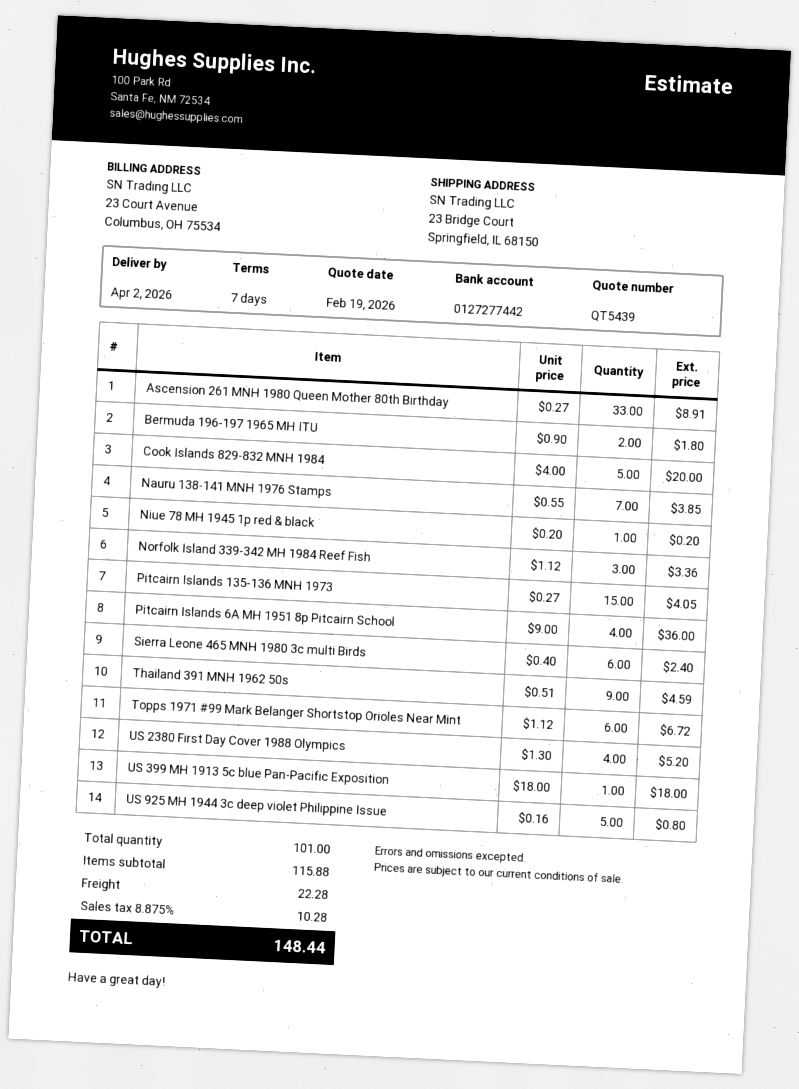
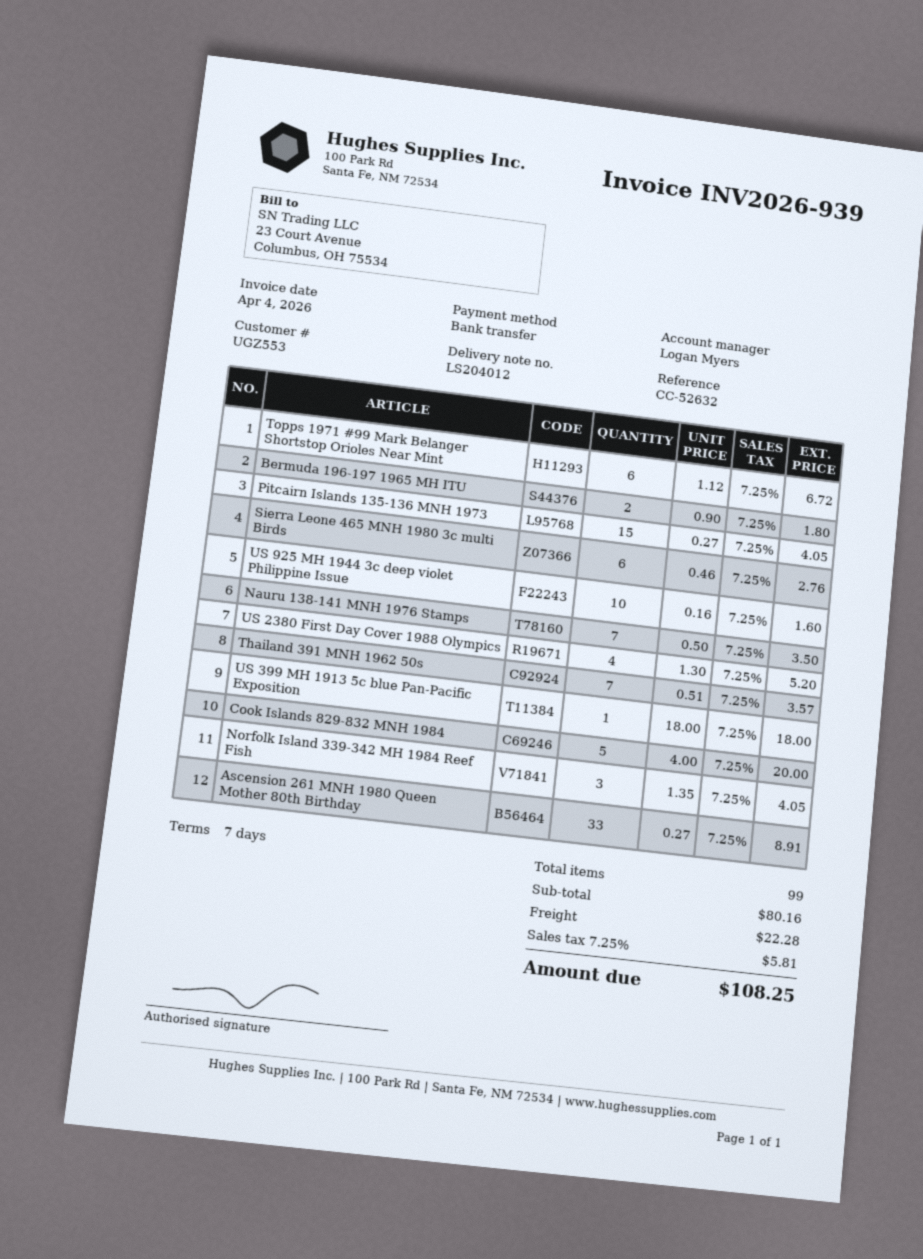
Nauru 138-141 MNH 1976 Stamps: 7 x 0.55 = 3.85 -> 7 x 0.50 = 3.50
Niue 78 MH 1945 1p red & black: 1 x 0.20 = 0.20 -> none
Norfolk Island 339-342 MH 1984 Reef Fish: 3 x 1.12 = 3.36 -> 3 x 1.35 = 4.05
Pitcairn Islands 6A MH 1951 8p Pitcairn School: 4 x 9.00 = 36.00 -> none
Sierra Leone 465 MNH 1980 3c multi Birds: 6 x 0.40 = 2.40 -> 6 x 0.46 = 2.76
Thailand 391 MNH 1962 50s: 9 x 0.51 = 4.59 -> 7 x 0.51 = 3.57
US 925 MH 1944 3c deep violet Philippine Issue: 5 x 0.16 = 0.80 -> 10 x 0.16 = 1.60
total quantity: 101 -> 99
subtotal: 115.88 -> 80.16
tax: 8.875% = 10.28 -> 7.25% = 5.81
total: 148.44 -> 108.25

